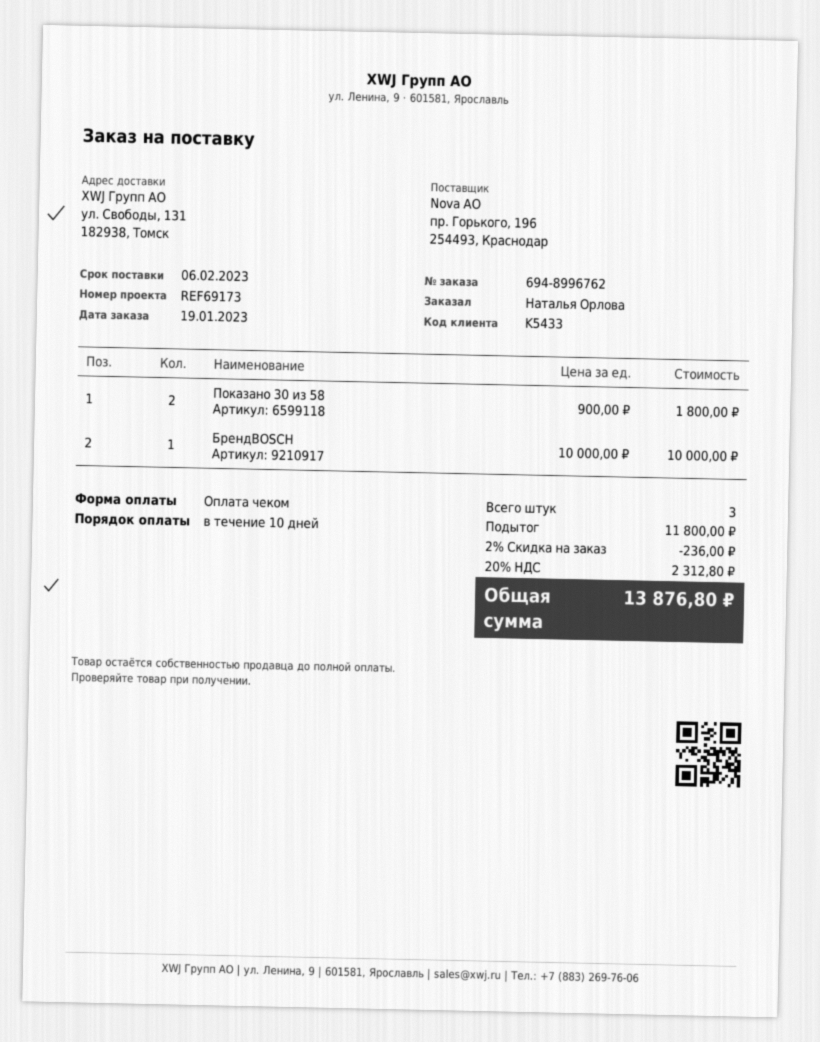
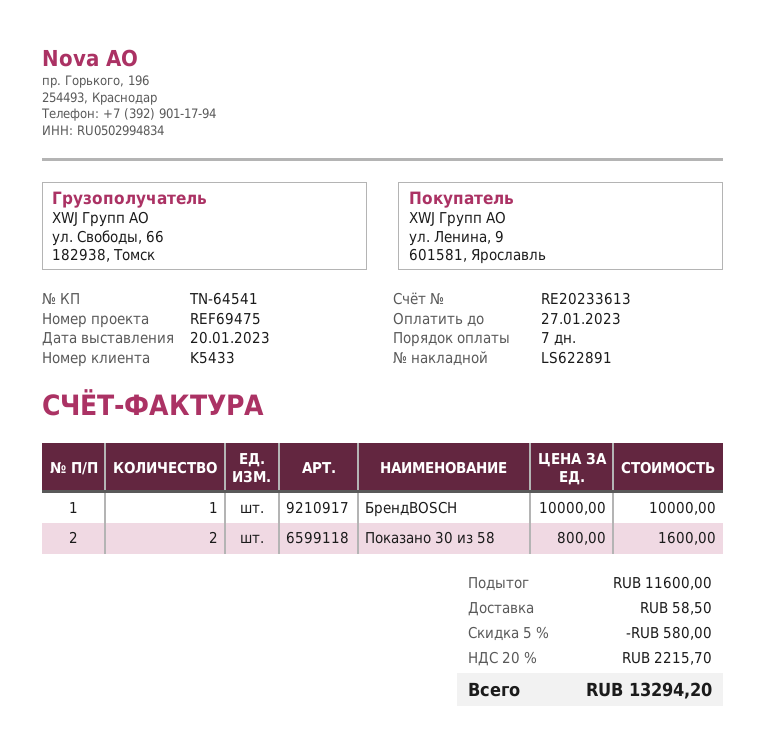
payment terms: 10 days -> 7 days
reference: REF69173 -> REF69475
ship to: ул. Свободы, 131, 182938, Томск -> ул. Свободы, 66, 182938, Томск
Показано 30 из 58: 2 x 900.00 = 1800.00 -> 2 x 800.00 = 1600.00
subtotal: 11800.00 -> 11600.00
discount: 2% = 236.00 -> 5% = 580.00
shipping: none -> 58.50
tax: 20% = 2312.80 -> 20% = 2215.70
total: 13876.80 -> 13294.20

